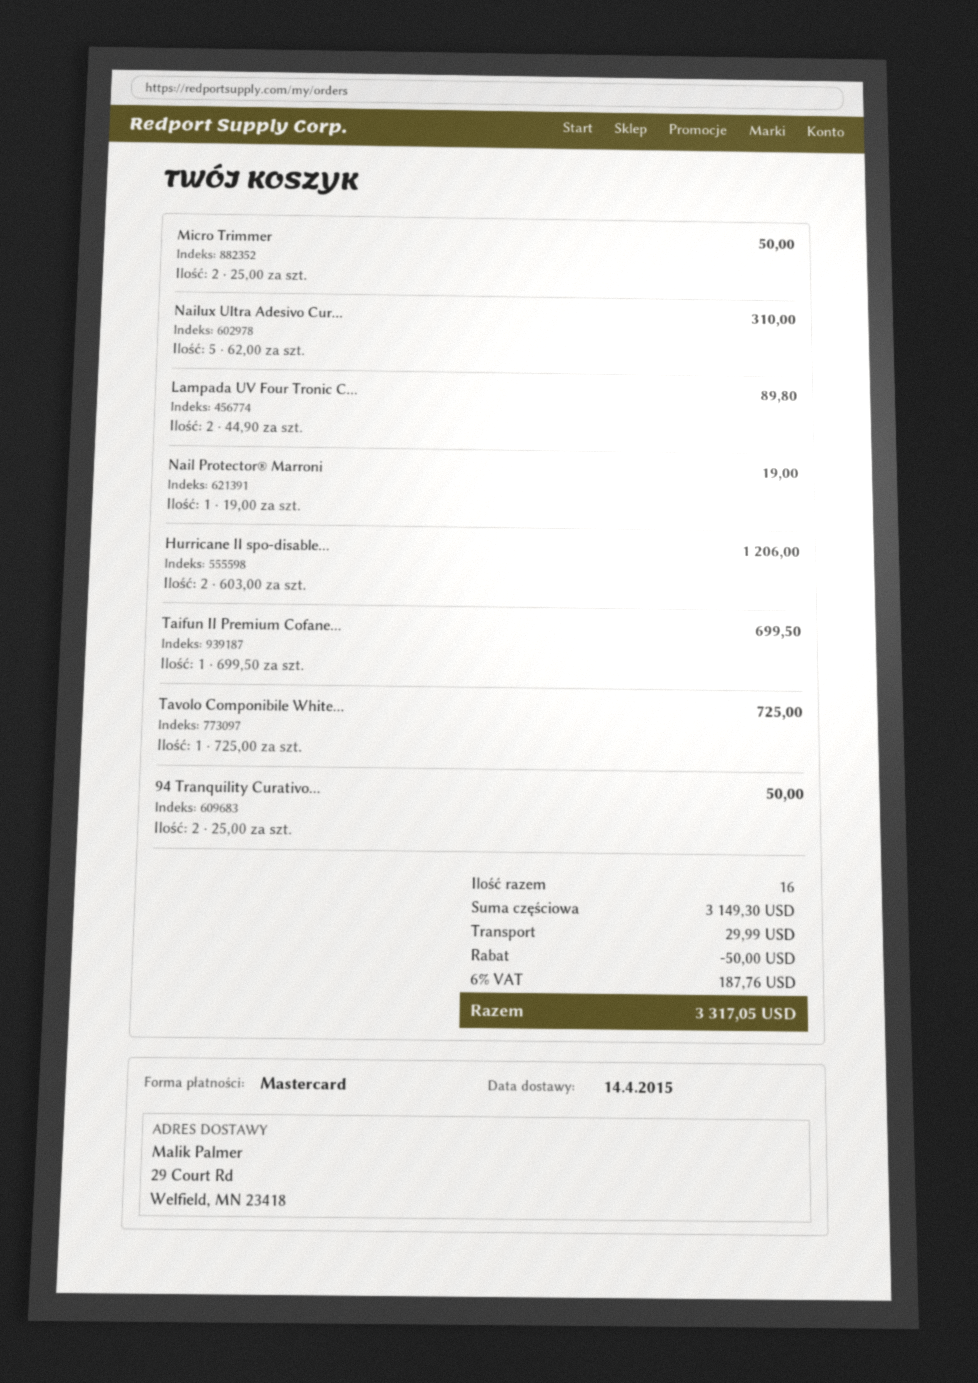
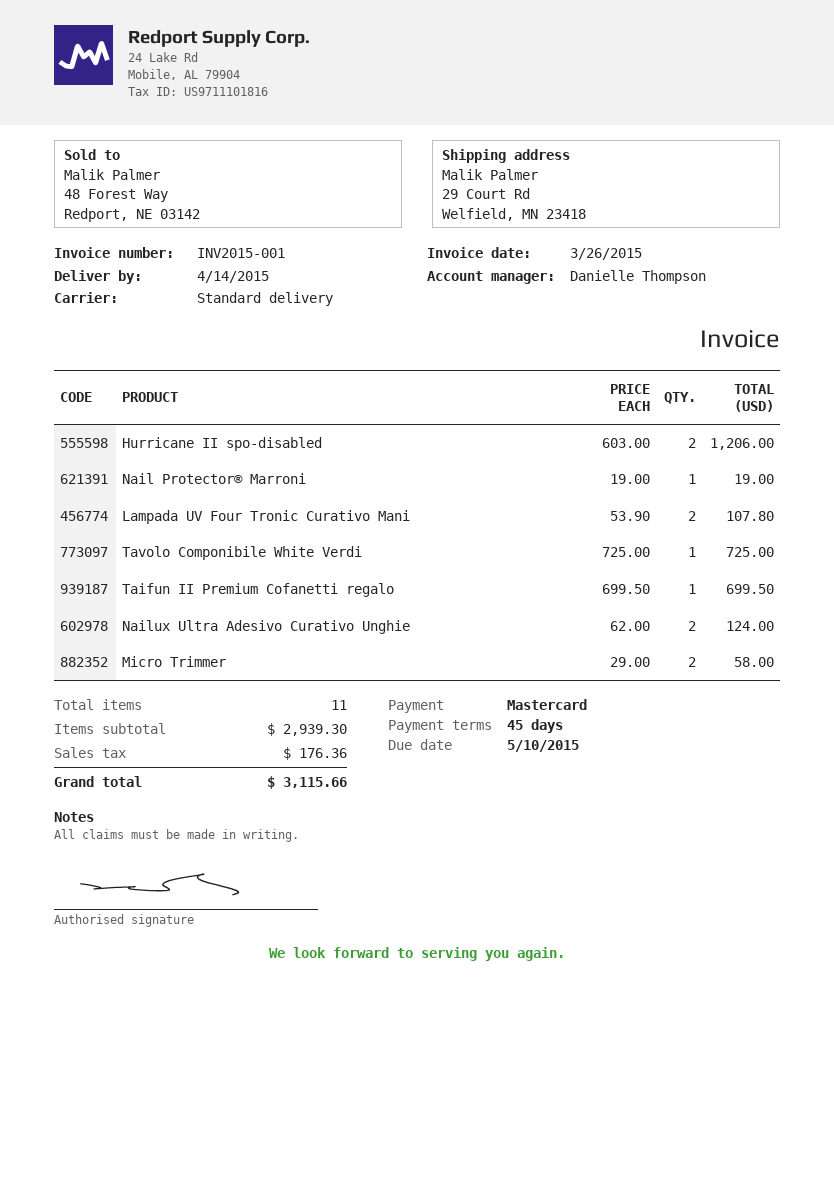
Micro Trimmer: 2 x 25.00 = 50.00 -> 2 x 29.00 = 58.00
Nailux Ultra Adesivo Cur...: 5 x 62.00 = 310.00 -> 2 x 62.00 = 124.00
Lampada UV Four Tronic C...: 2 x 44.90 = 89.80 -> 2 x 53.90 = 107.80
94 Tranquility Curativo...: 2 x 25.00 = 50.00 -> none
total quantity: 16 -> 11
subtotal: 3149.30 -> 2939.30
discount: 50.00 -> none
shipping: 29.99 -> none
tax: 187.76 -> 176.36
total: 3317.05 -> 3115.66

